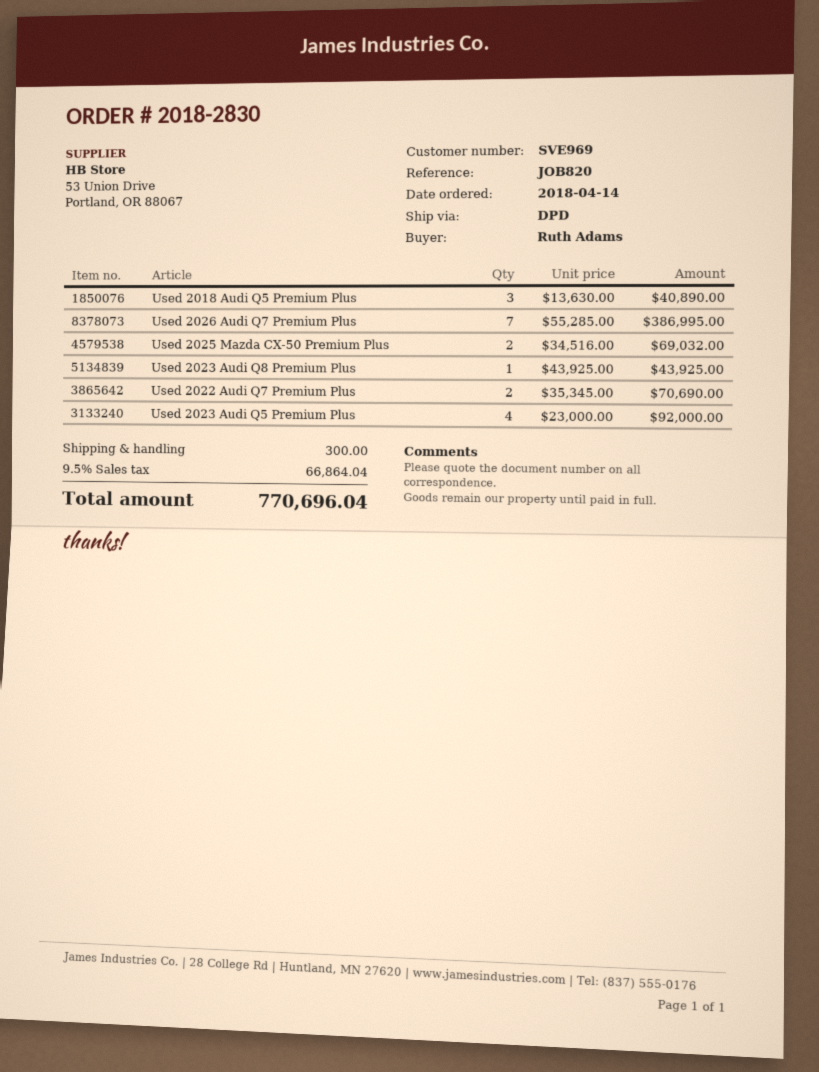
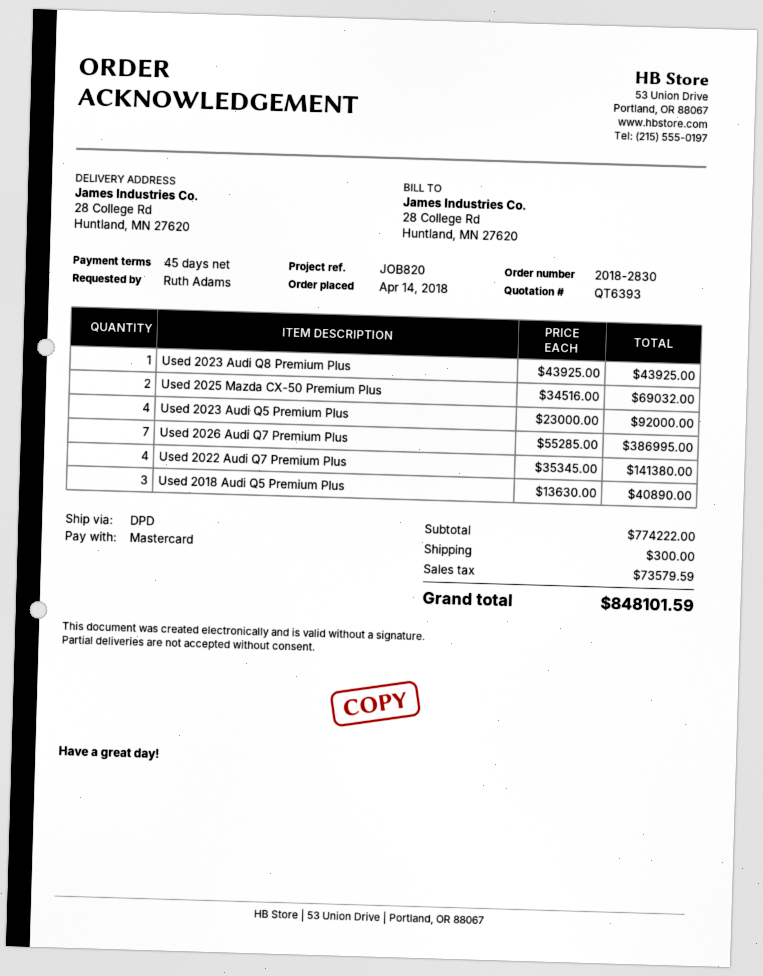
Used 2022 Audi Q7 Premium Plus: 2 x 35345.00 = 70690.00 -> 4 x 35345.00 = 141380.00
tax: 66864.04 -> 73579.59
total: 770696.04 -> 848101.59

